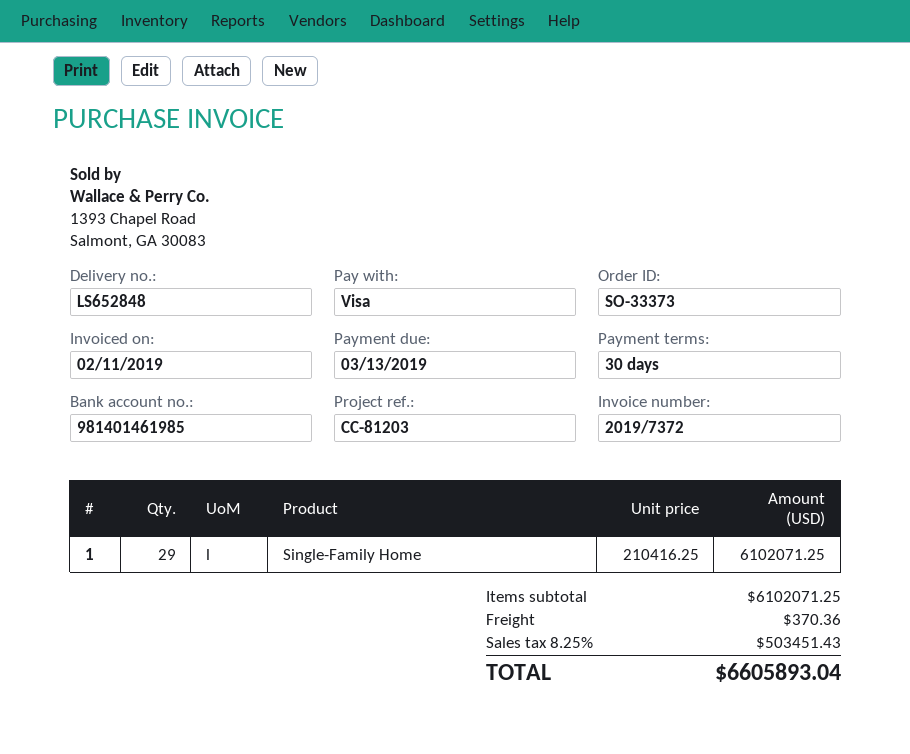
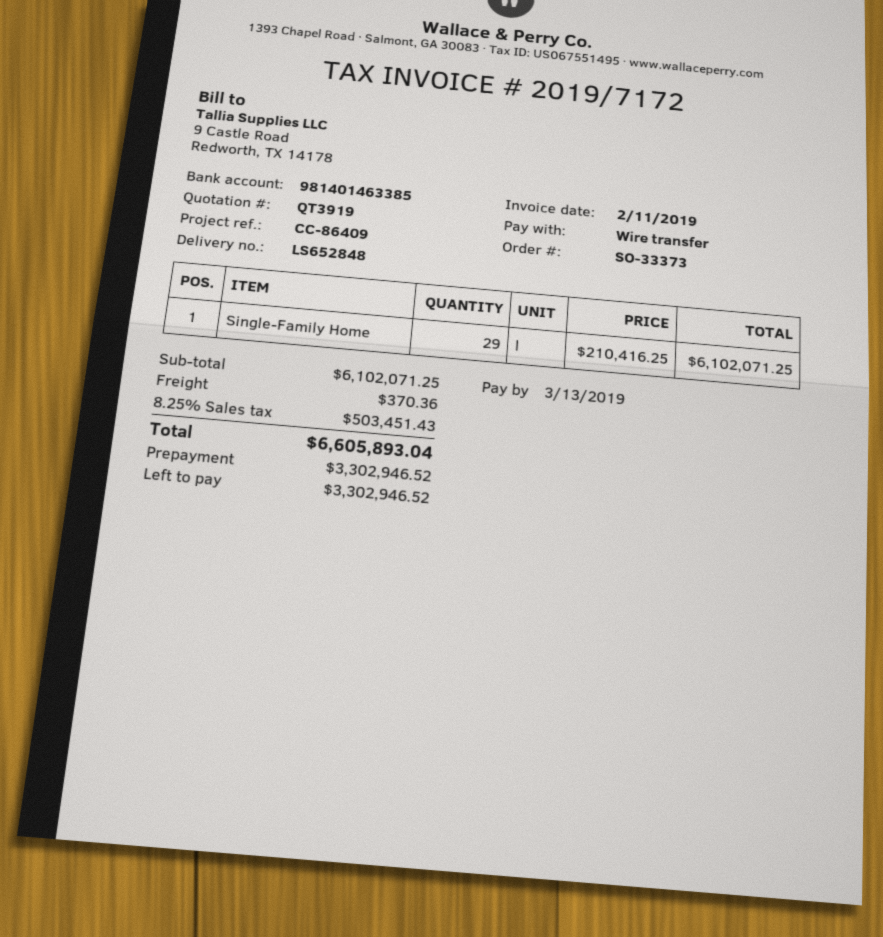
invoice number: 2019/7372 -> 2019/7172
reference: CC-81203 -> CC-86409
payment method: Visa -> bank transfer
bank account: 981401461985 -> 981401463385

